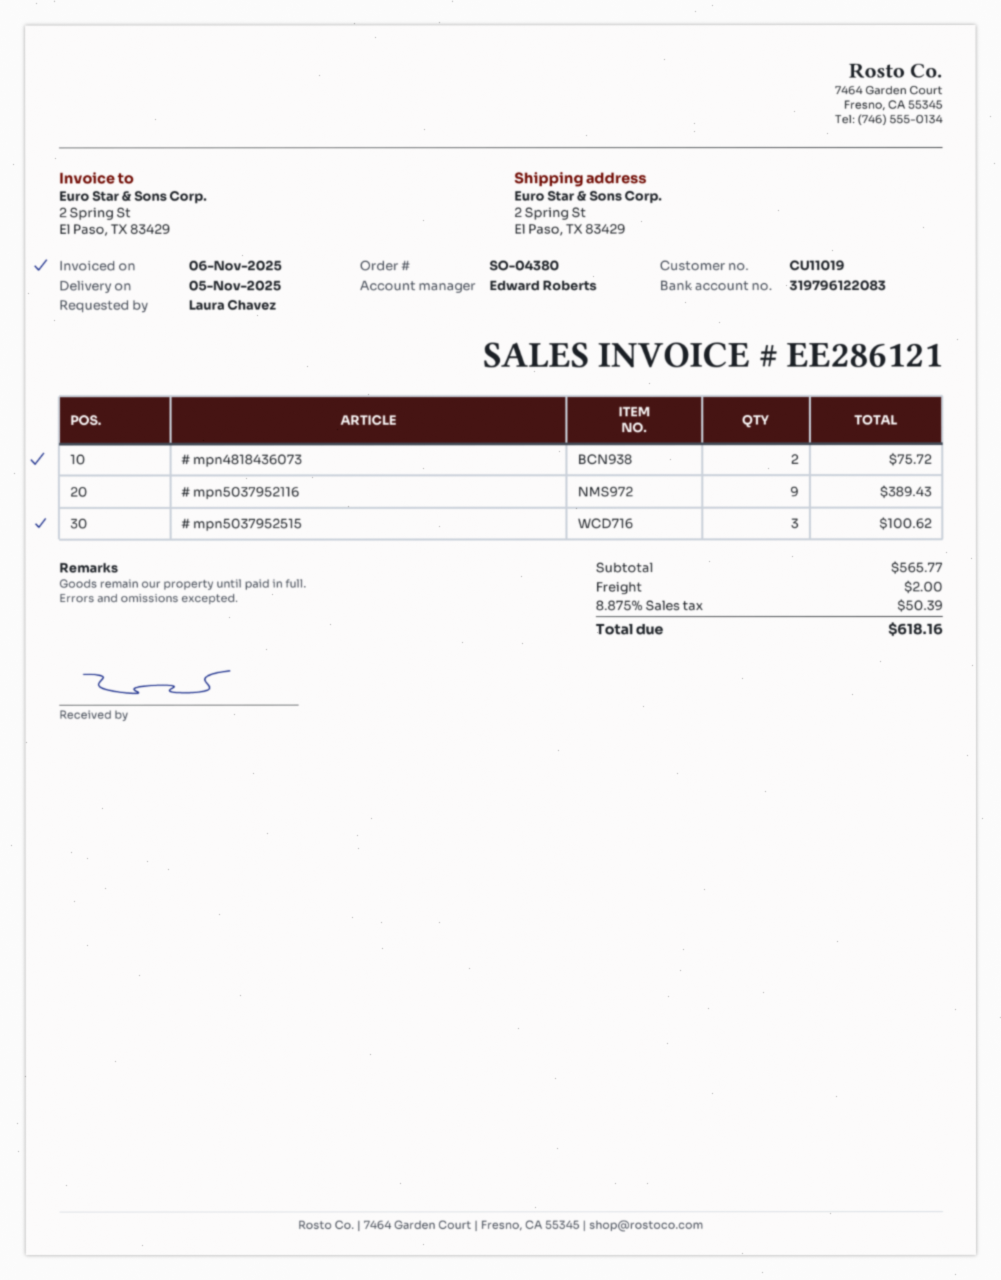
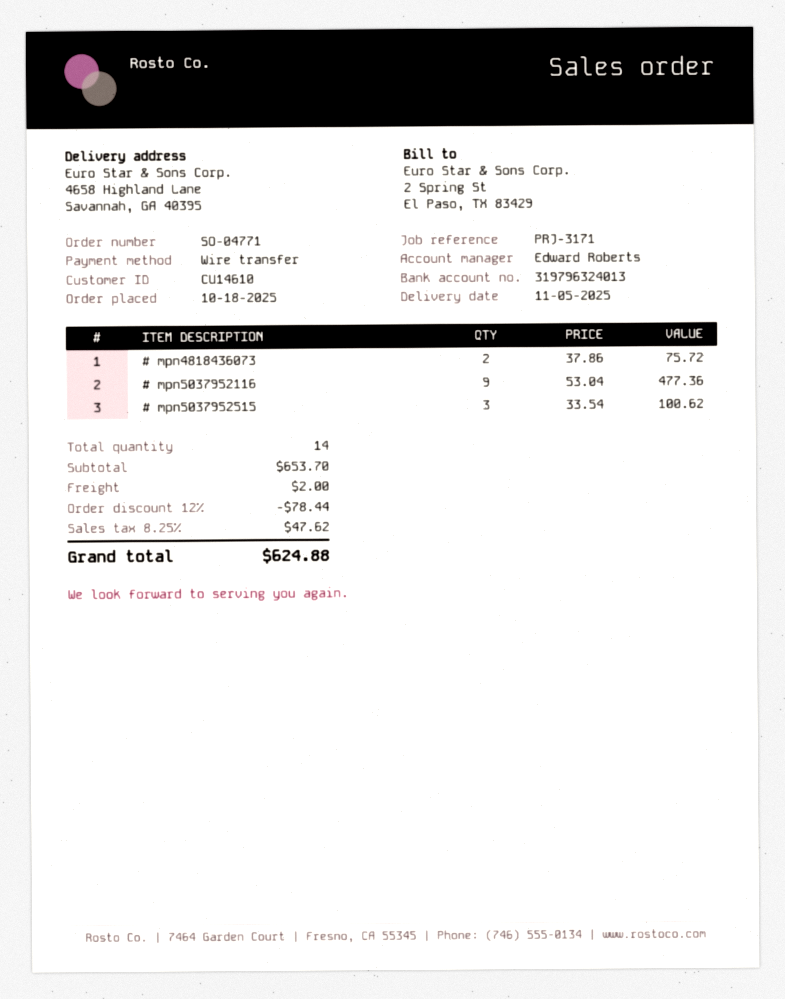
order number: SO-04380 -> SO-04771
customer number: CU11019 -> CU14610
bank account: 319796122083 -> 319796324013
ship to: 2 Spring St, El Paso, TX 83429 -> 4658 Highland Lane, Savannah, GA 40395
# mpn5037952116: 9 for 389.43 -> 9 for 477.36
subtotal: 565.77 -> 653.70
discount: none -> 12% = 78.44
tax: 8.875% = 50.39 -> 8.25% = 47.62
total: 618.16 -> 624.88

